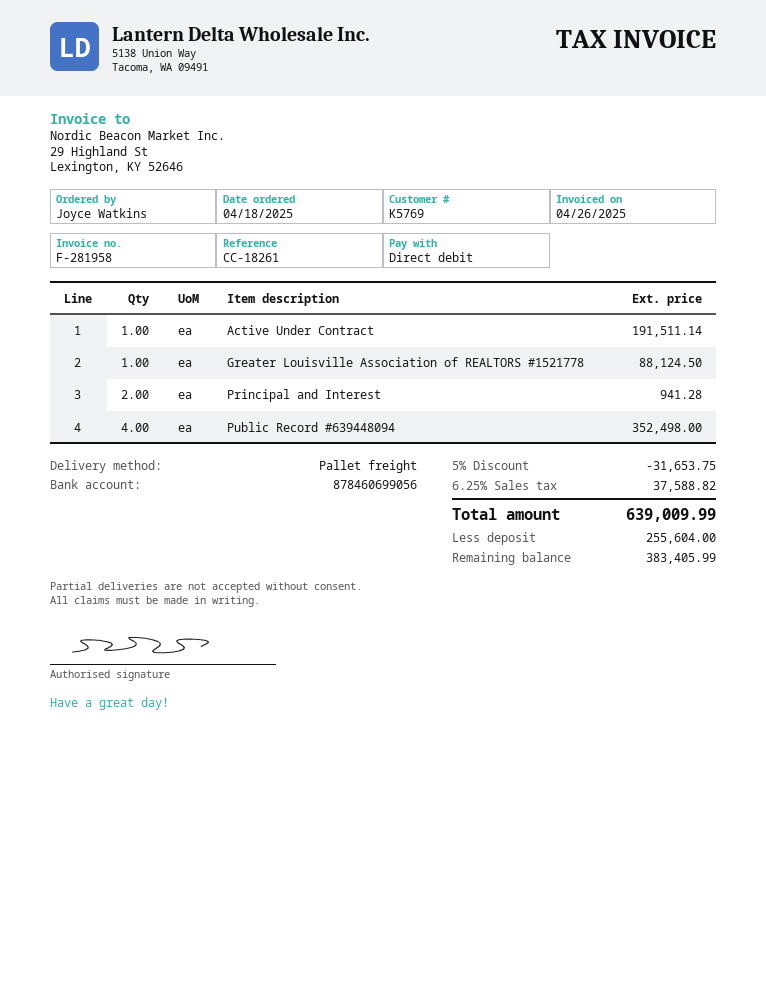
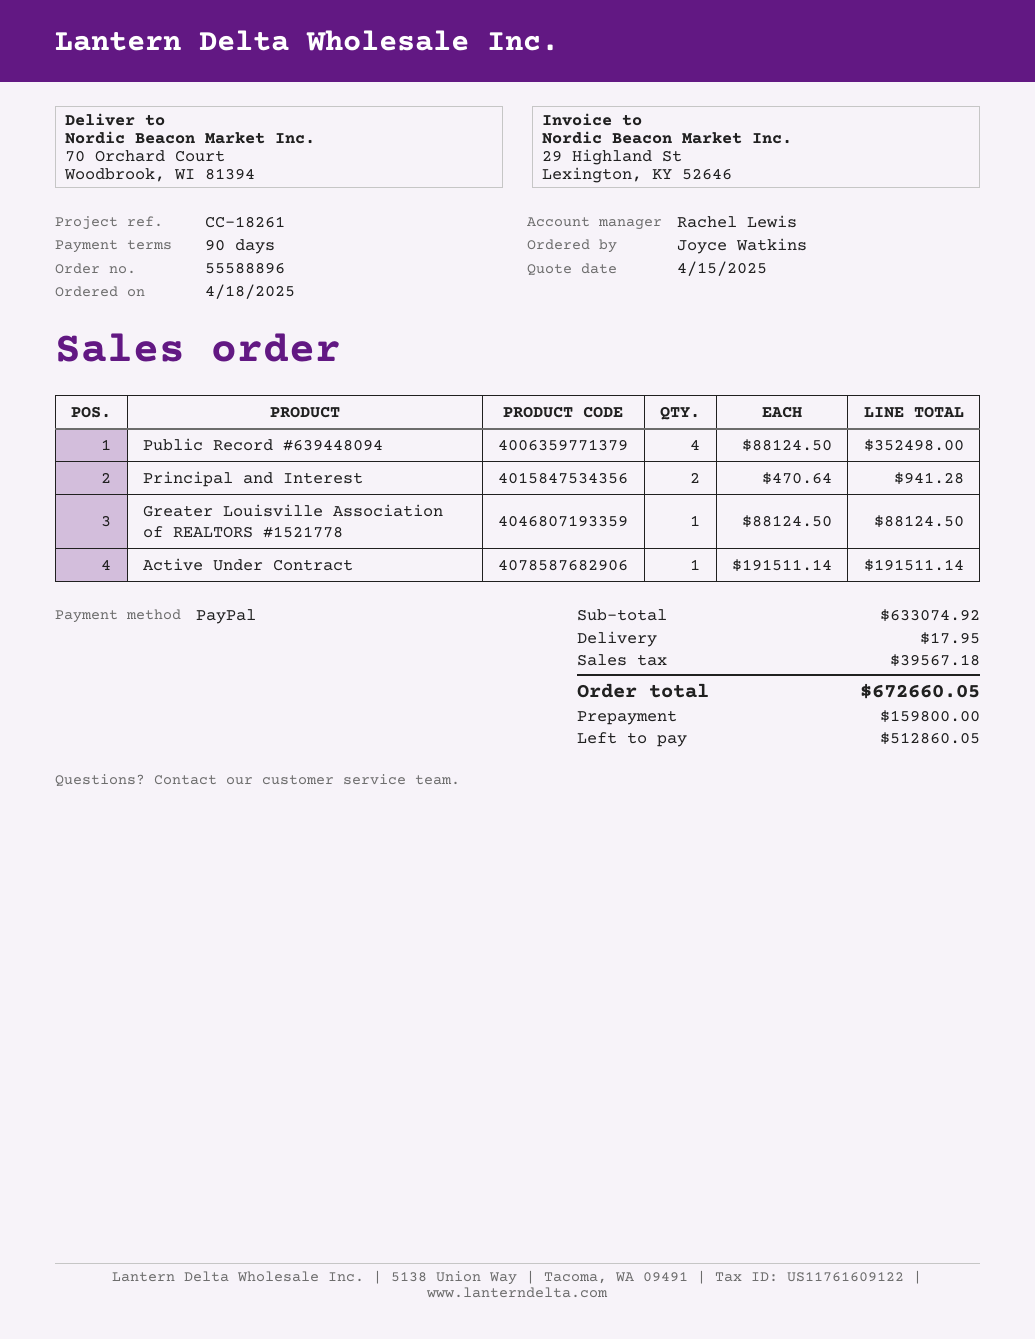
payment method: direct debit -> PayPal
discount: 5% = 31653.75 -> none
shipping: none -> 17.95
tax: 37588.82 -> 39567.18
total: 639009.99 -> 672660.05
deposit: 255604.00 -> 159800.00
balance: 383405.99 -> 512860.05

